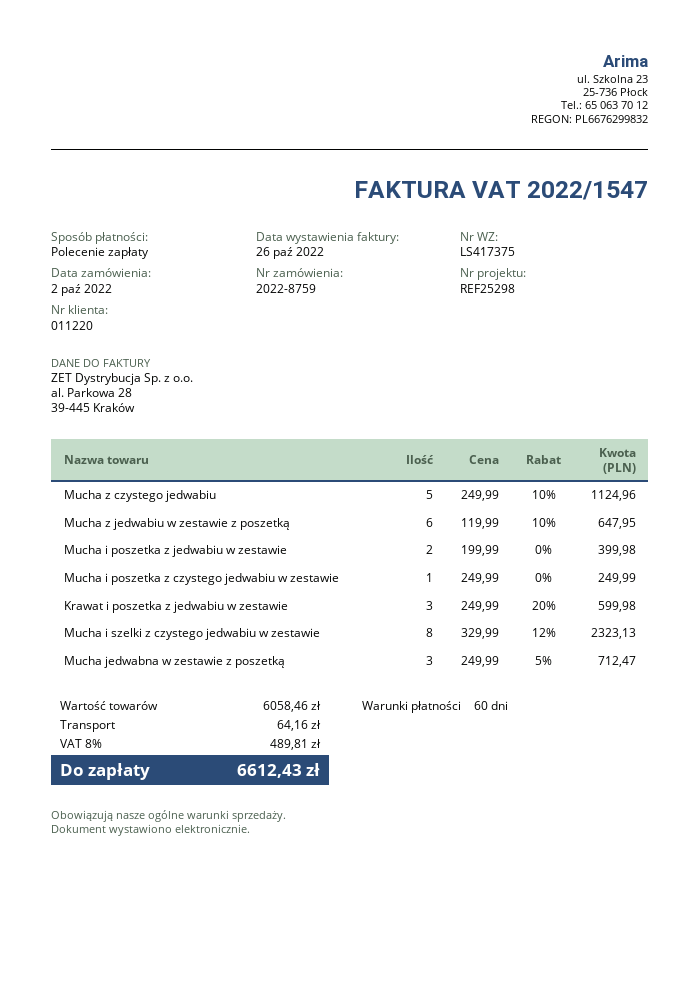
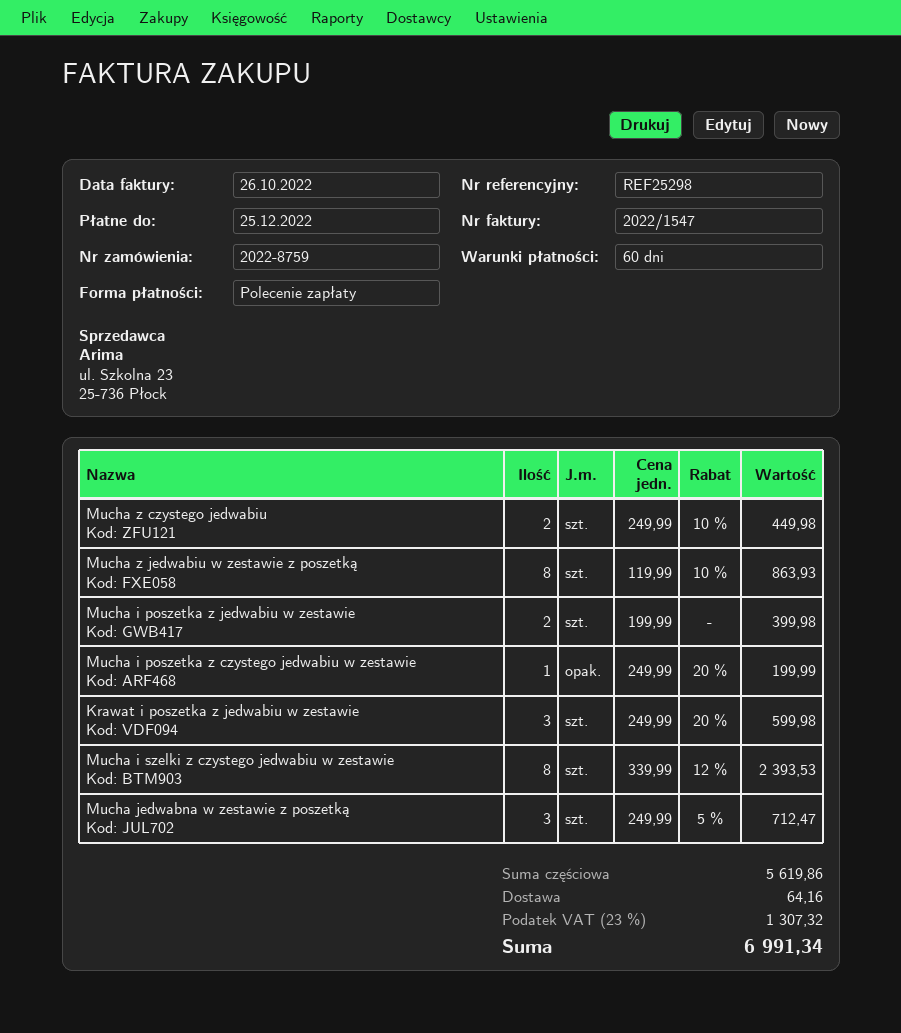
Mucha z czystego jedwabiu: 5 x 249.99 - 10% = 1124.96 -> 2 x 249.99 - 10% = 449.98
Mucha z jedwabiu w zestawie z poszetką: 6 x 119.99 - 10% = 647.95 -> 8 x 119.99 - 10% = 863.93
Mucha i poszetka z czystego jedwabiu w zestawie: 1 x 249.99 = 249.99 -> 1 x 249.99 - 20% = 199.99
Mucha i szelki z czystego jedwabiu w zestawie: 8 x 329.99 - 12% = 2323.13 -> 8 x 339.99 - 12% = 2393.53
subtotal: 6058.46 -> 5619.86
tax: 8% = 489.81 -> 23% = 1307.32
total: 6612.43 -> 6991.34

